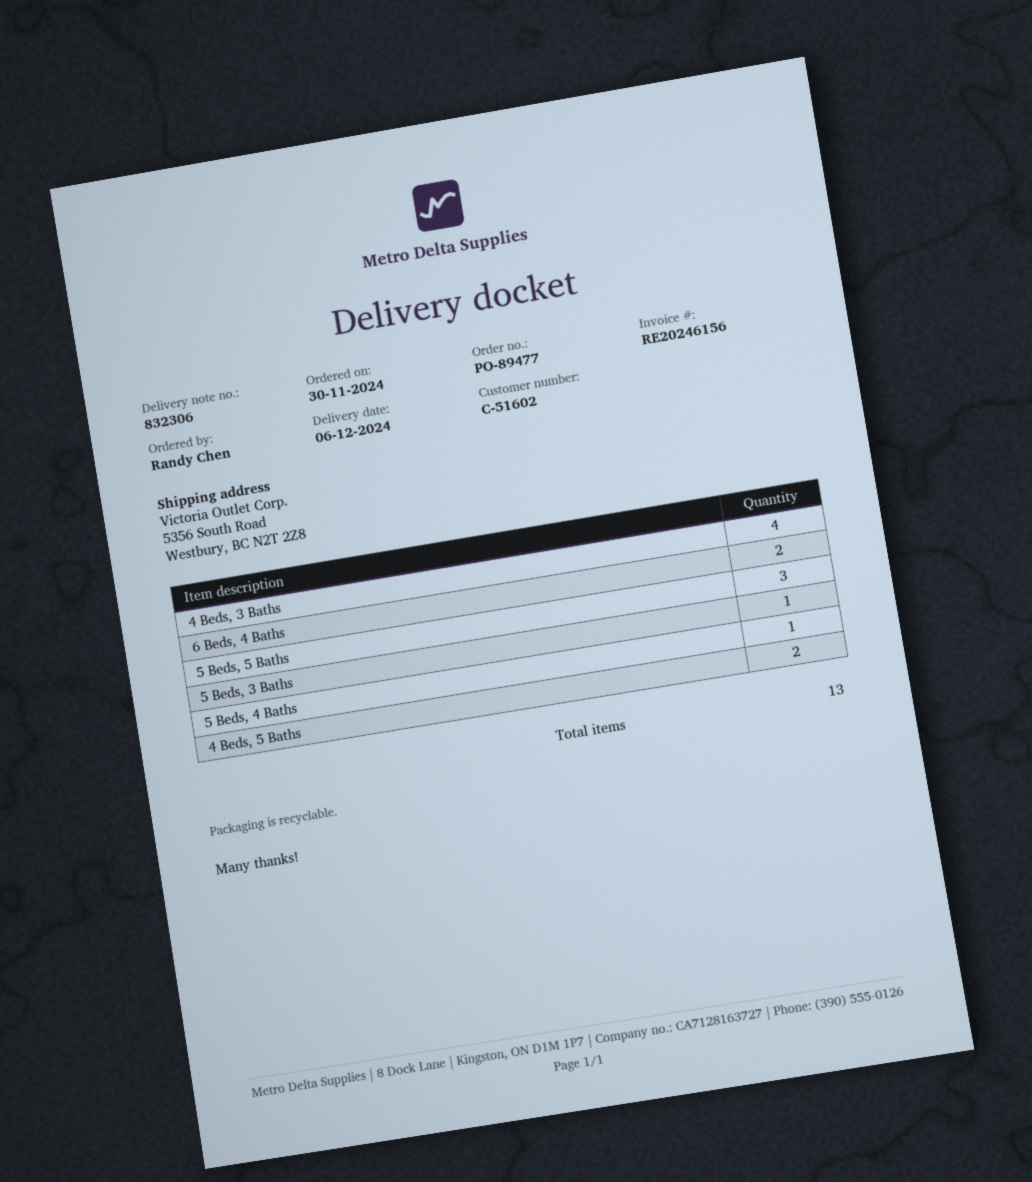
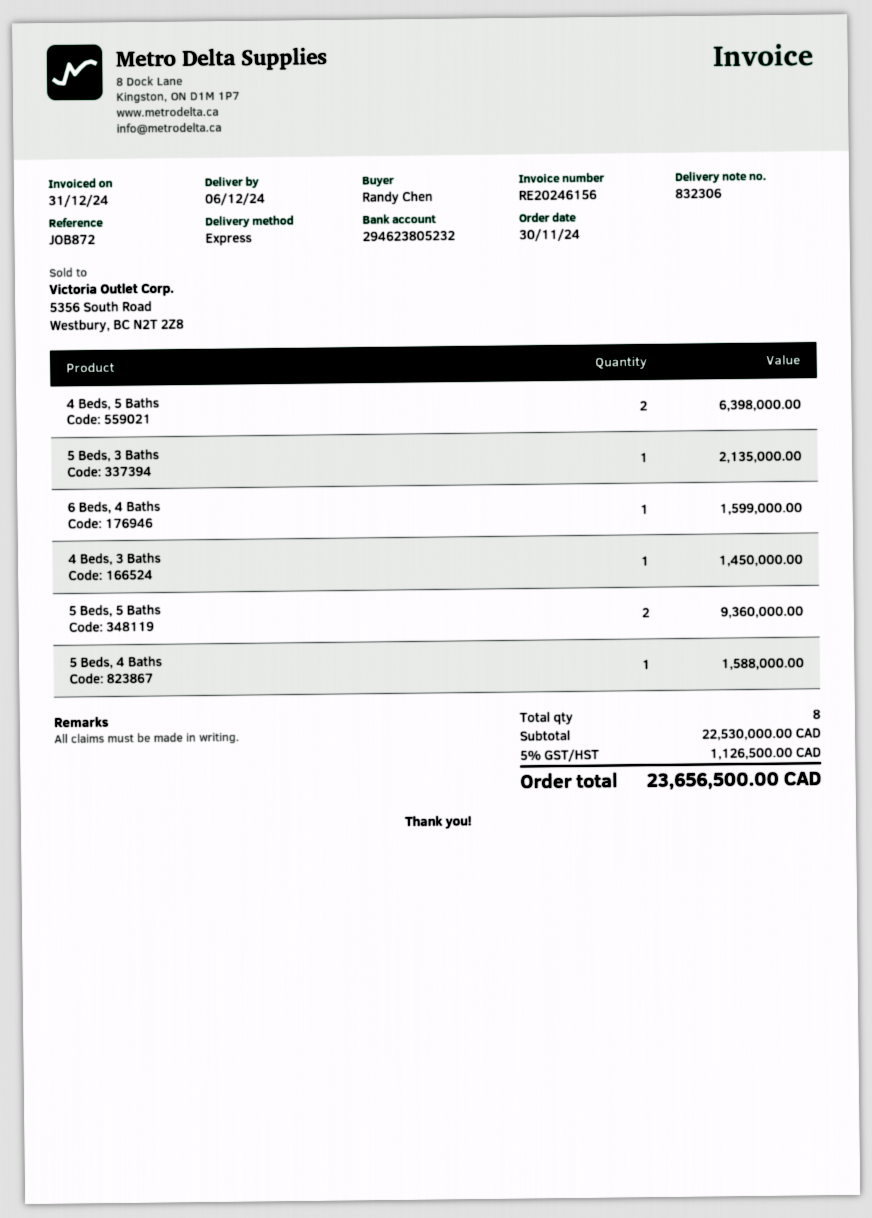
4 Beds, 3 Baths: 4 -> 1
6 Beds, 4 Baths: 2 -> 1
5 Beds, 5 Baths: 3 -> 2
total quantity: 13 -> 8

